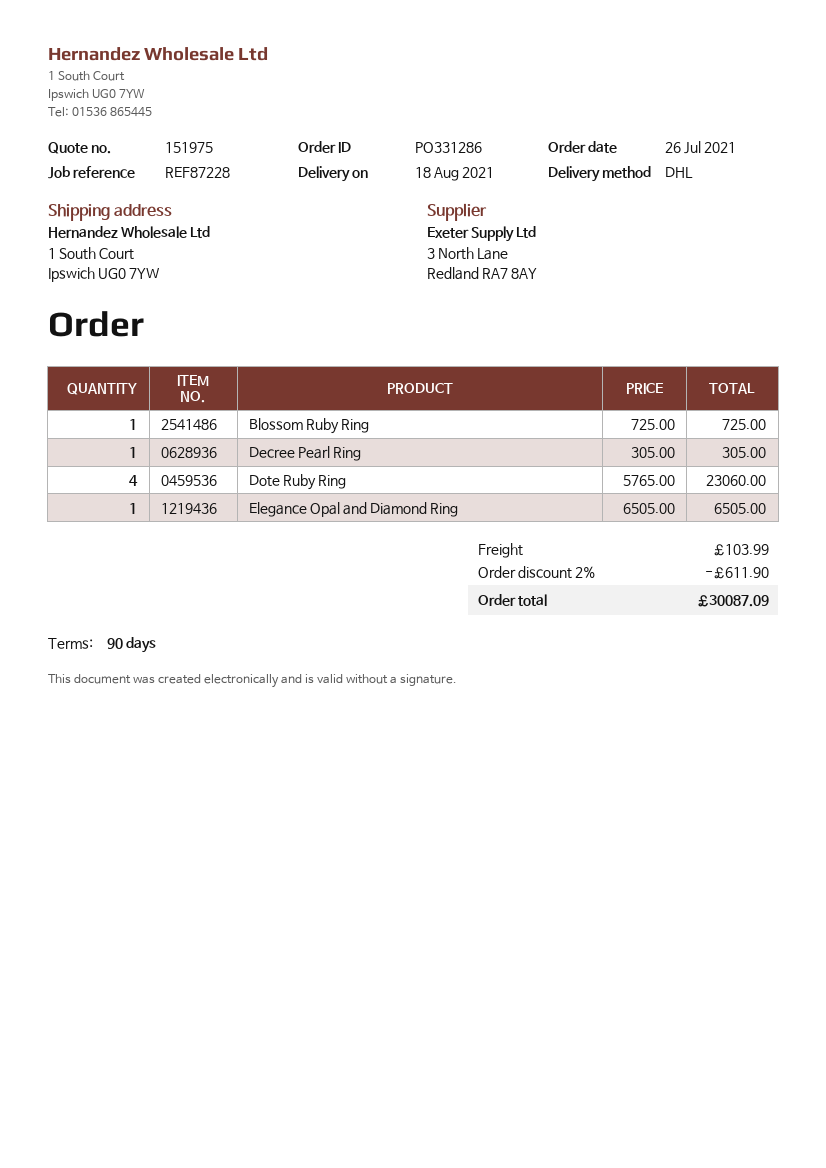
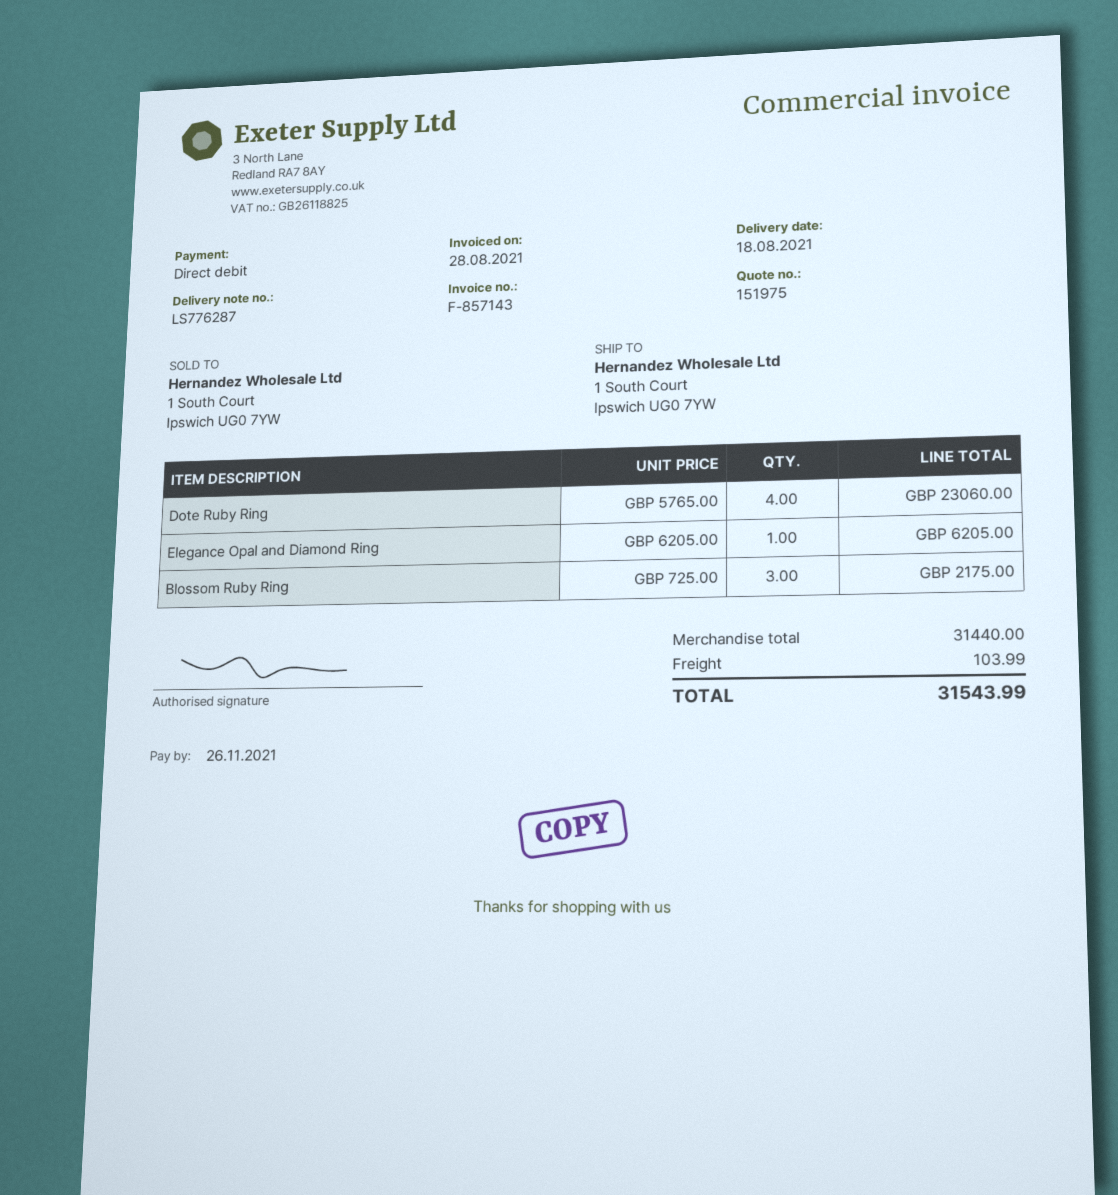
Blossom Ruby Ring: 1 x 725.00 = 725.00 -> 3 x 725.00 = 2175.00
Decree Pearl Ring: 1 x 305.00 = 305.00 -> none
Elegance Opal and Diamond Ring: 1 x 6505.00 = 6505.00 -> 1 x 6205.00 = 6205.00
discount: 2% = 611.90 -> none
total: 30087.09 -> 31543.99

